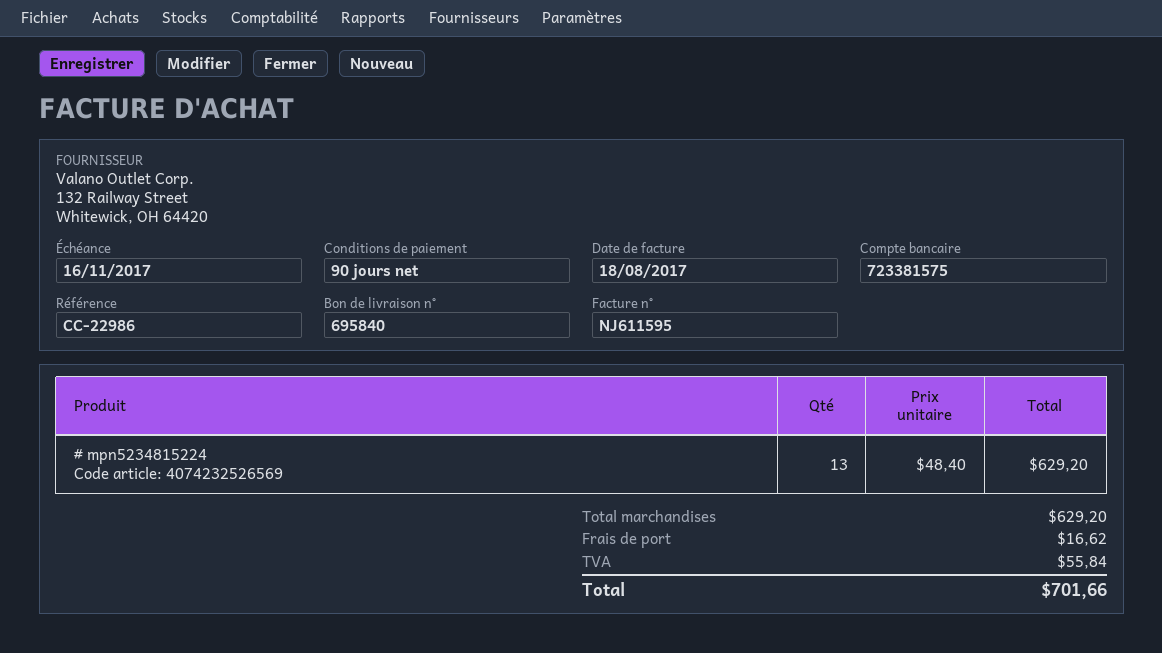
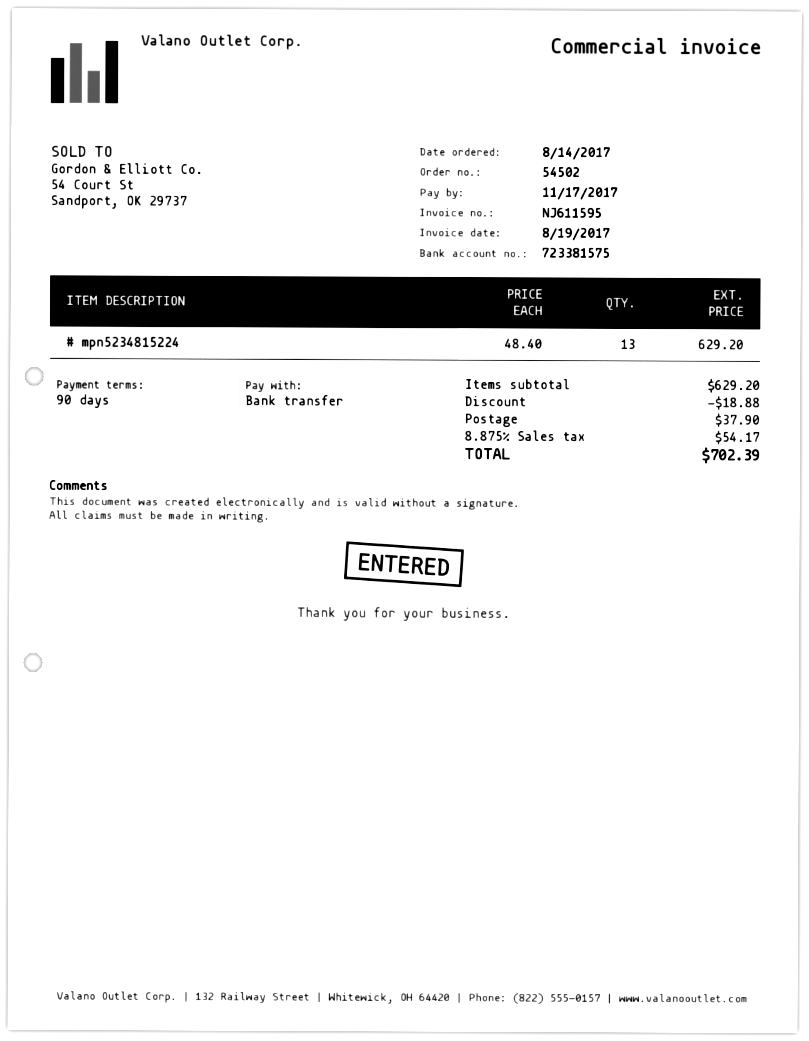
invoice date: 2017-08-18 -> 2017-08-19
due date: 2017-11-16 -> 2017-11-17
discount: none -> 18.88
shipping: 16.62 -> 37.90
tax: 55.84 -> 54.17
total: 701.66 -> 702.39

